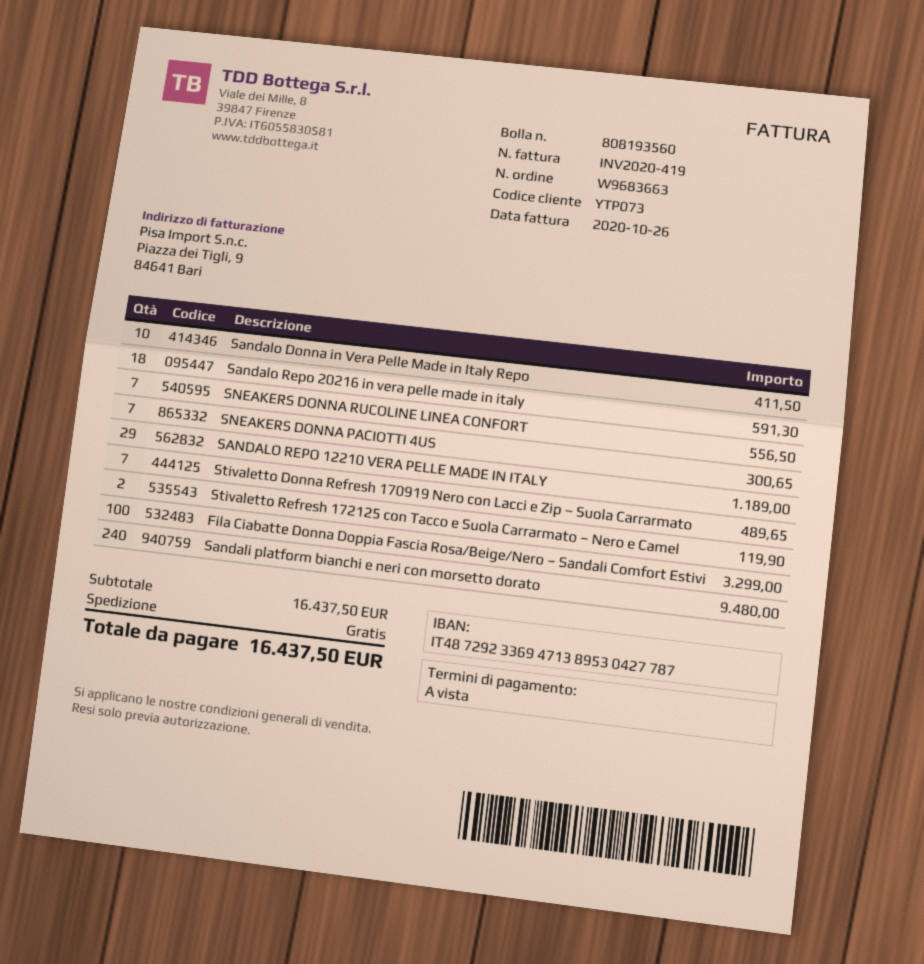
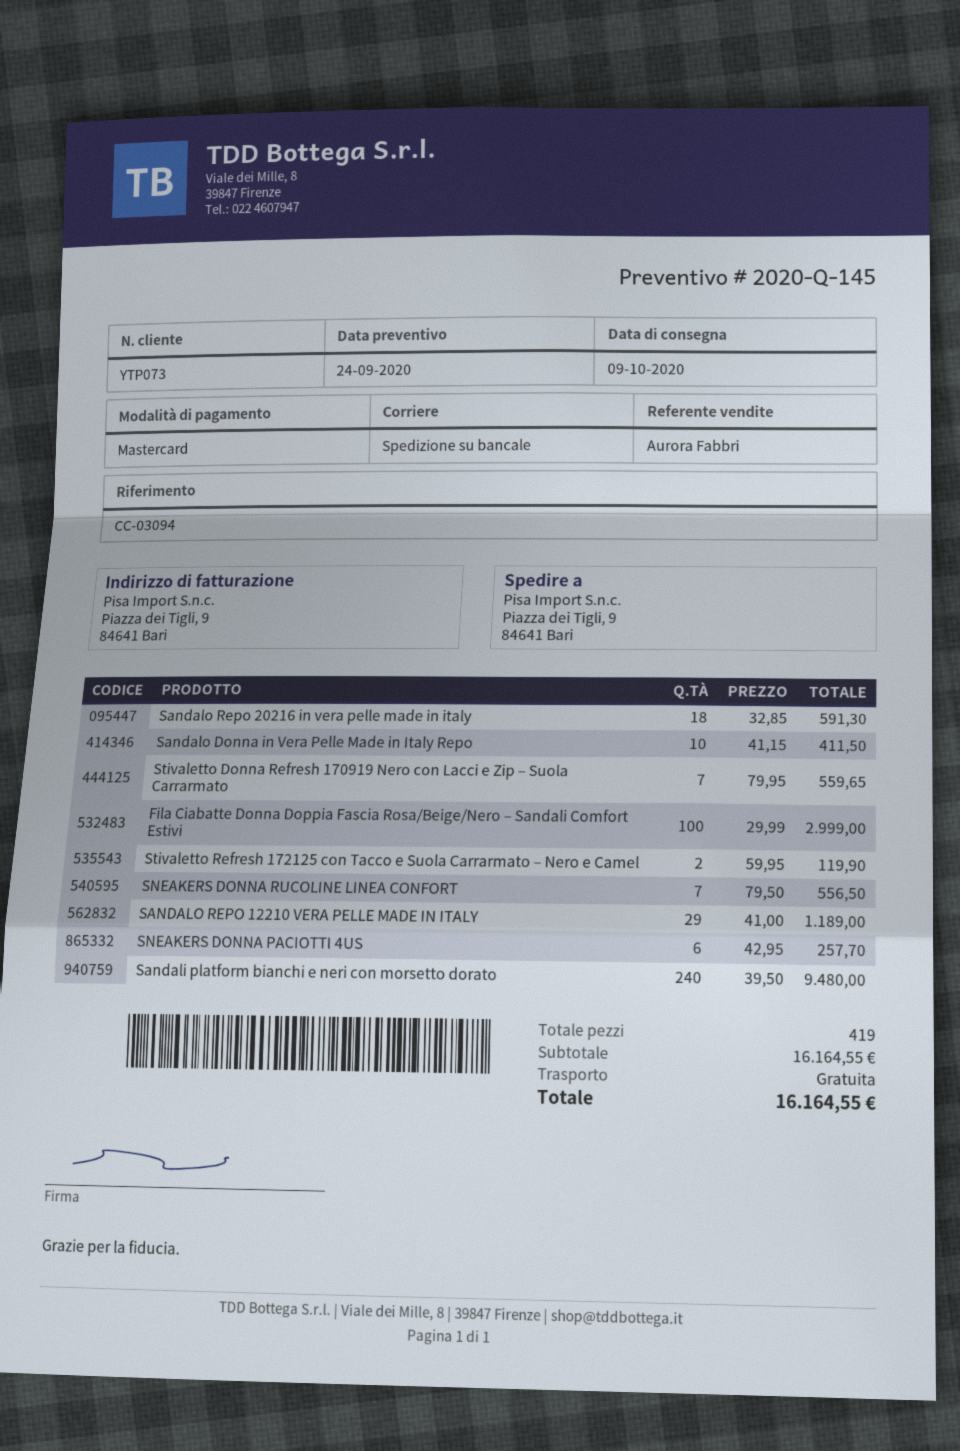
SNEAKERS DONNA PACIOTTI 4US: 7 for 300.65 -> 6 for 257.70
Stivaletto Donna Refresh 170919 Nero con Lacci e Zip – Suola Carrarmato: 7 for 489.65 -> 7 for 559.65
Fila Ciabatte Donna Doppia Fascia Rosa/Beige/Nero – Sandali Comfort Estivi: 100 for 3299.00 -> 100 for 2999.00
subtotal: 16437.50 -> 16164.55
total: 16437.50 -> 16164.55

